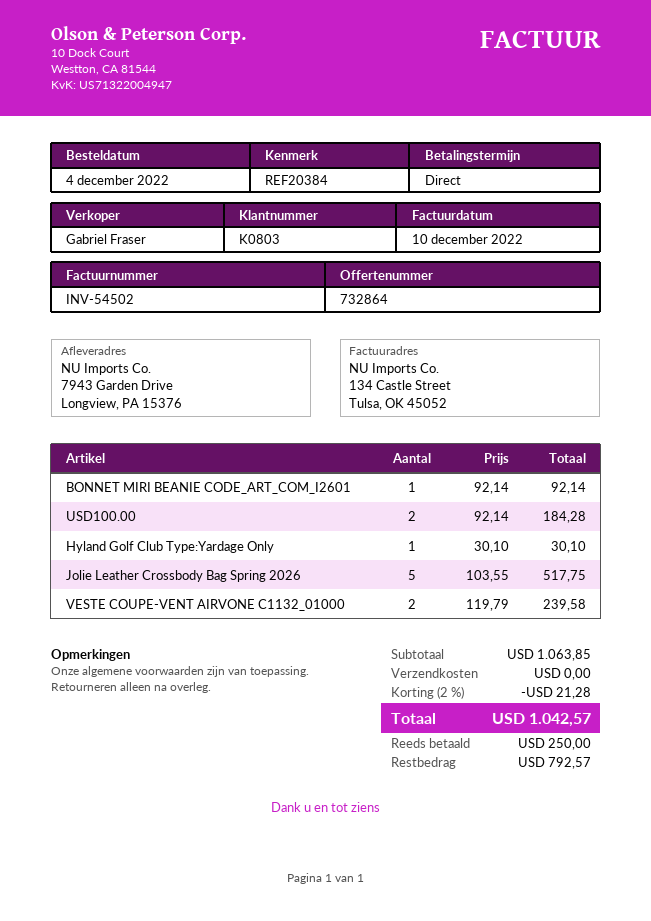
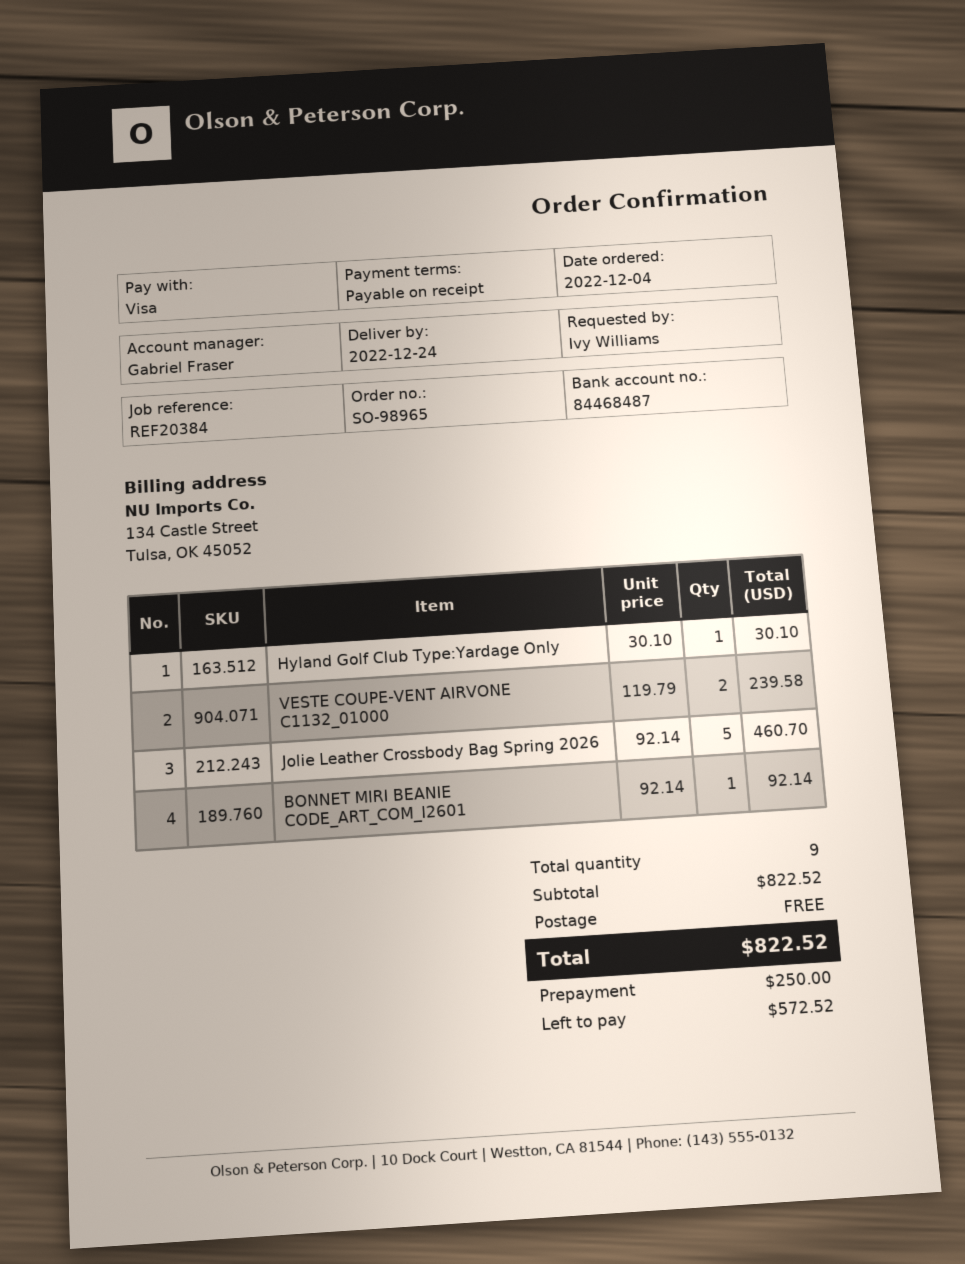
USD100.00: 2 x 92.14 = 184.28 -> none
Jolie Leather Crossbody Bag Spring 2026: 5 x 103.55 = 517.75 -> 5 x 92.14 = 460.70
subtotal: 1063.85 -> 822.52
discount: 2% = 21.28 -> none
total: 1042.57 -> 822.52
balance: 792.57 -> 572.52

